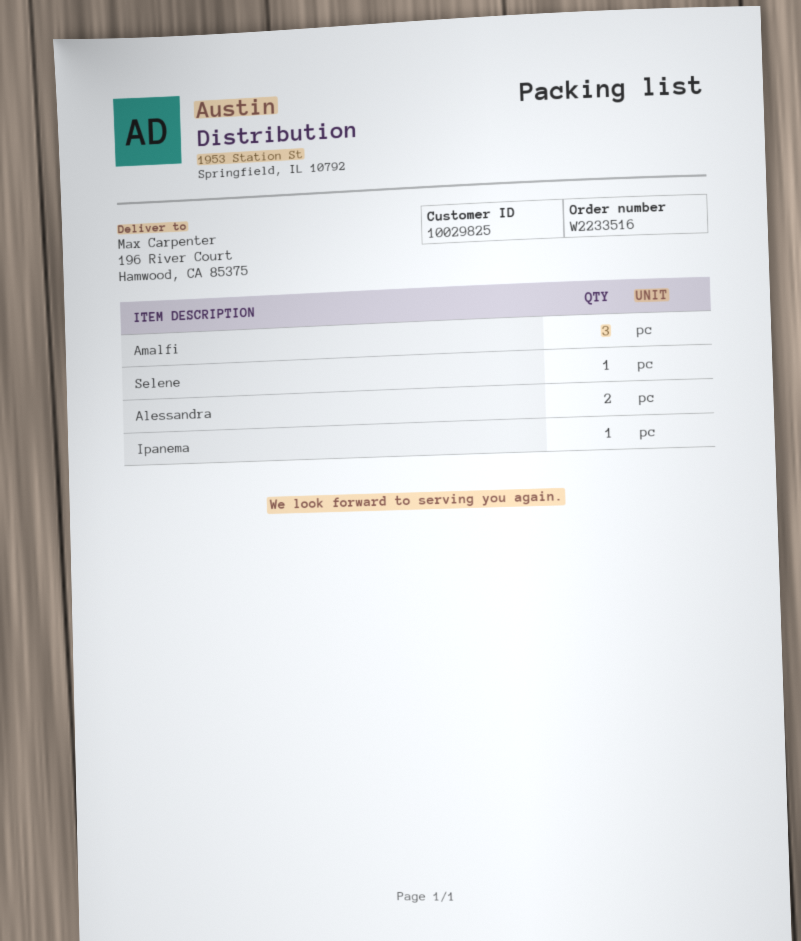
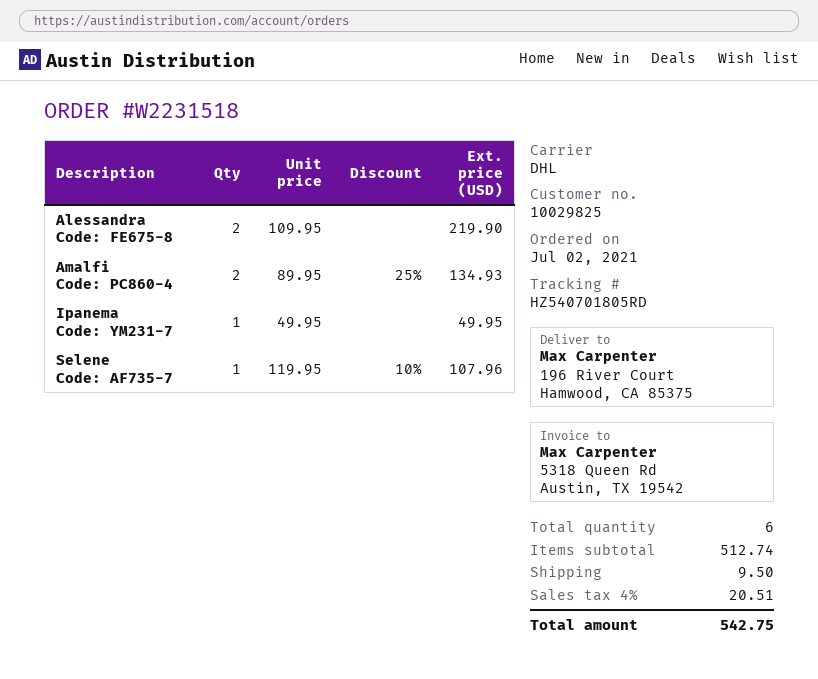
order number: W2233516 -> W2231518
Amalfi: 3 -> 2

